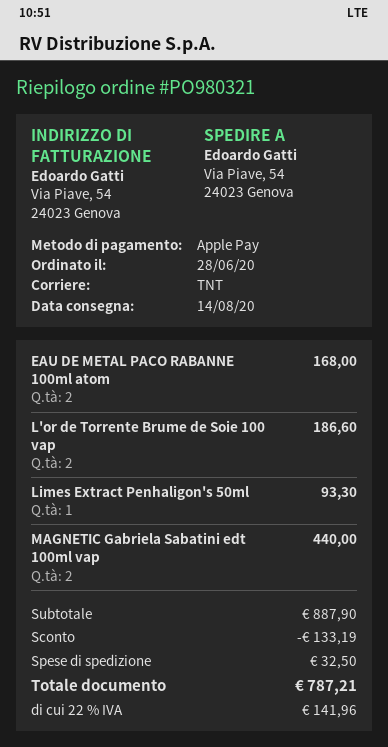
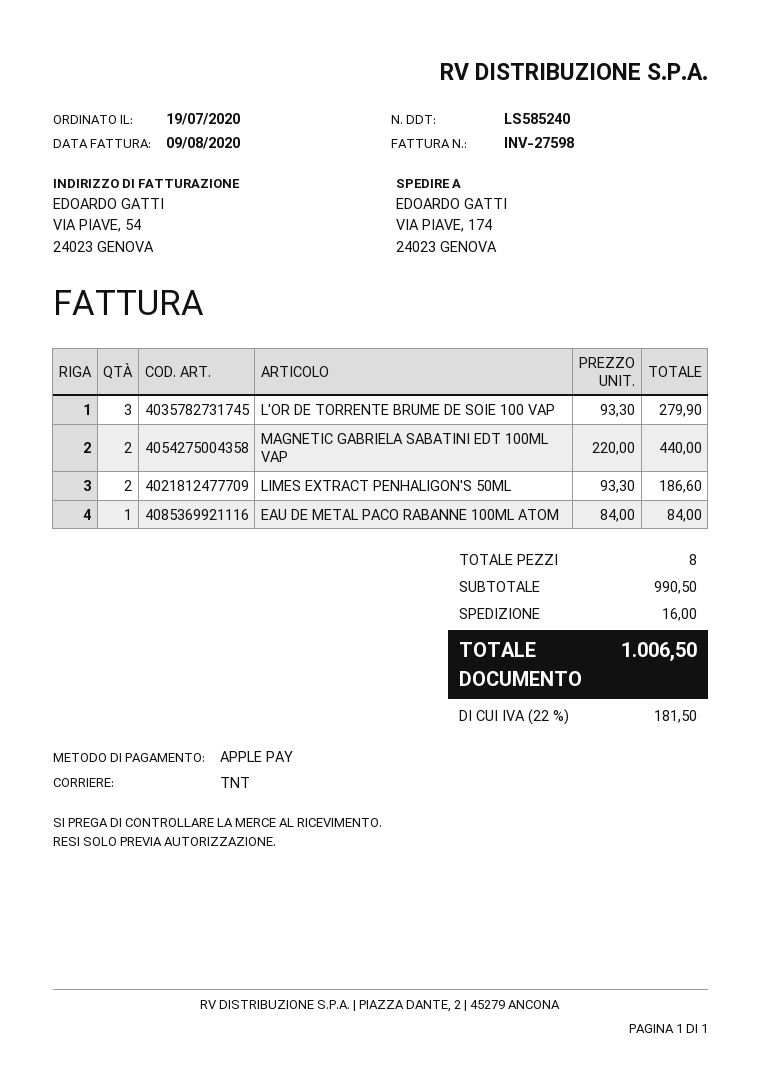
order date: 2020-06-28 -> 2020-07-19
ship to: Via Piave, 54, 24023 Genova -> VIA PIAVE, 174, 24023 GENOVA
EAU DE METAL PACO RABANNE 100ml atom: 2 for 168.00 -> 1 for 84.00
L'or de Torrente Brume de Soie 100 vap: 2 for 186.60 -> 3 for 279.90
Limes Extract Penhaligon's 50ml: 1 for 93.30 -> 2 for 186.60
subtotal: 887.90 -> 990.50
discount: 133.19 -> none
shipping: 32.50 -> 16.00
tax: 22% = 141.96 -> 22% = 181.50
total: 787.21 -> 1006.50

